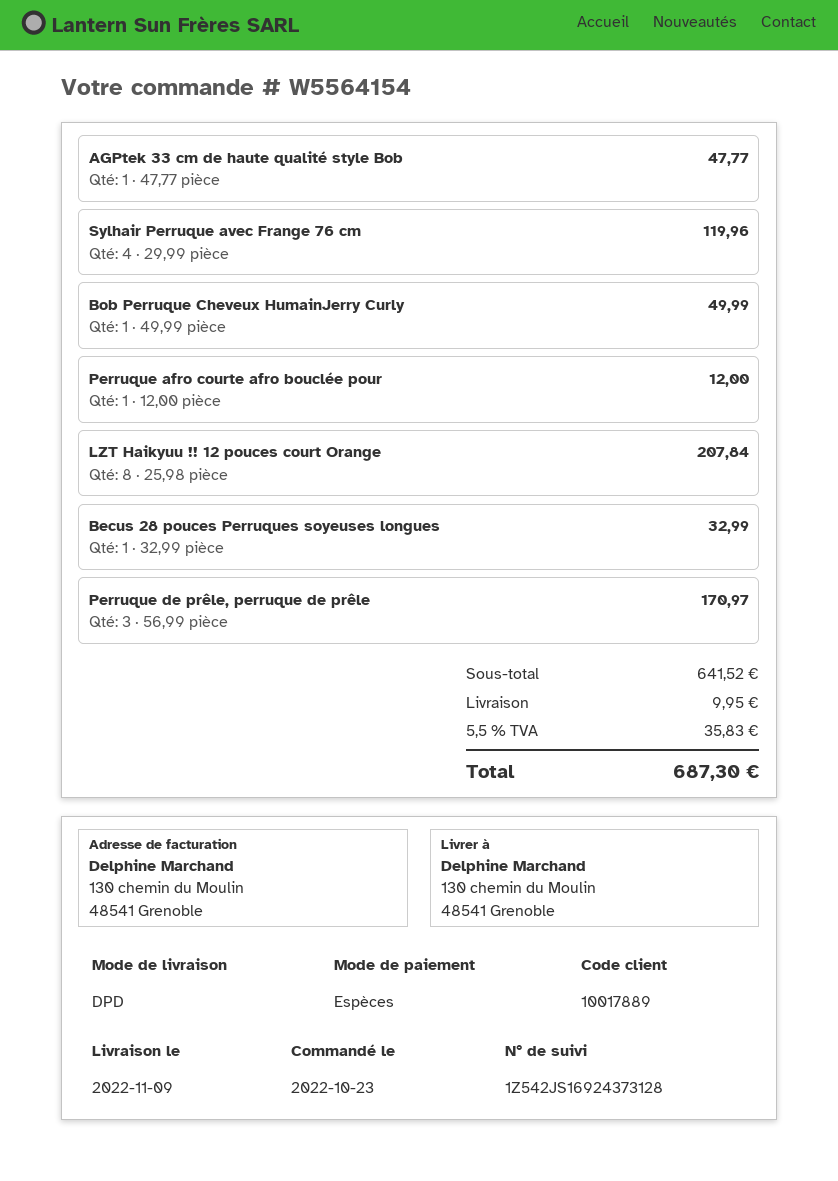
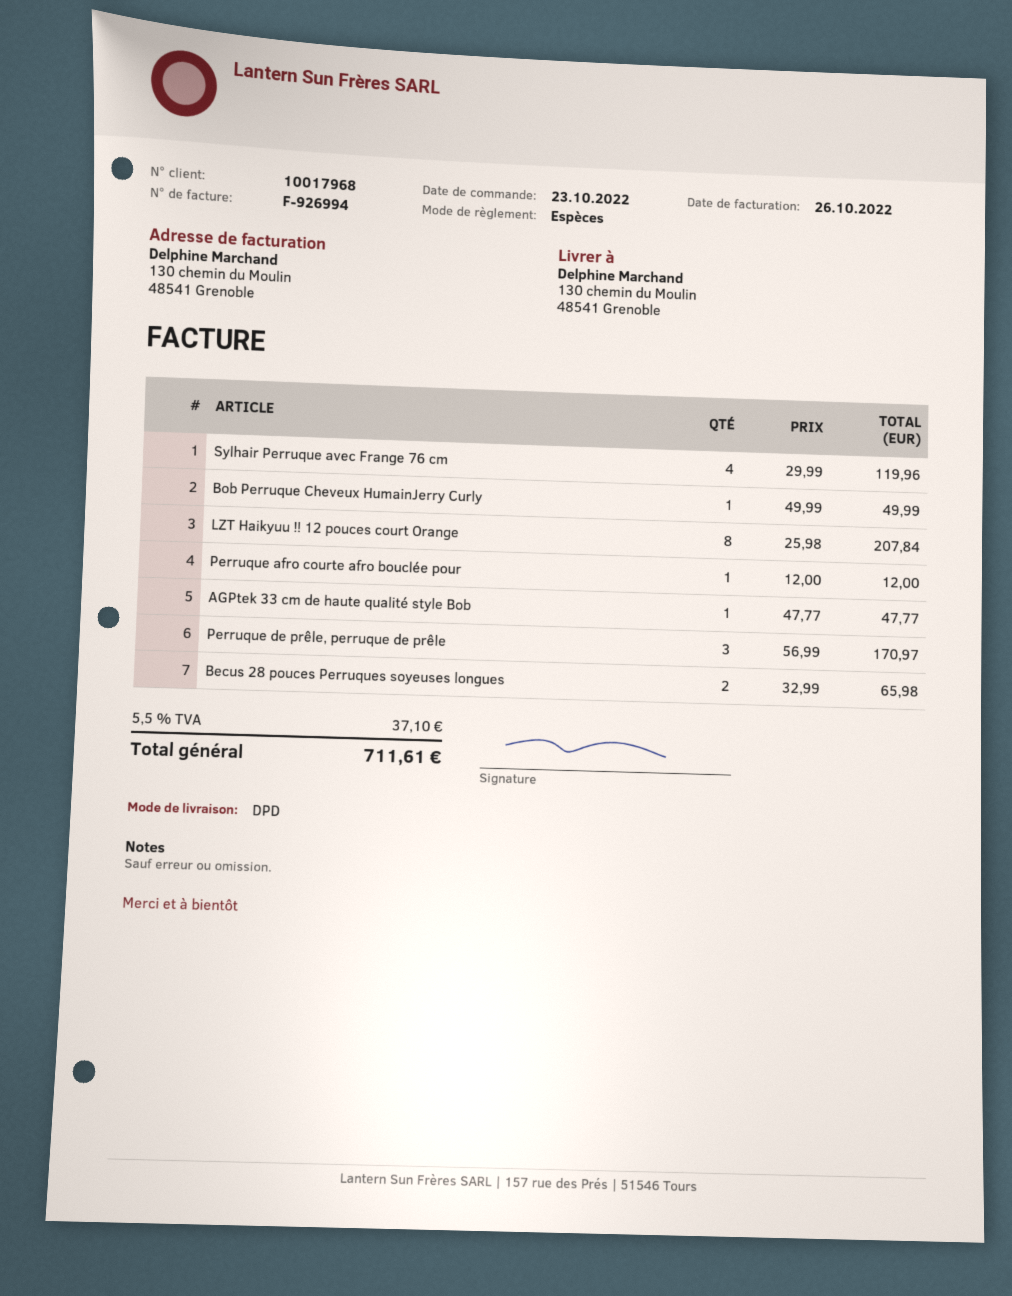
customer number: 10017889 -> 10017968
Becus 28 pouces Perruques soyeuses longues: 1 x 32.99 = 32.99 -> 2 x 32.99 = 65.98
shipping: 9.95 -> none
tax: 5.5% = 35.83 -> 5.5% = 37.10
total: 687.30 -> 711.61

